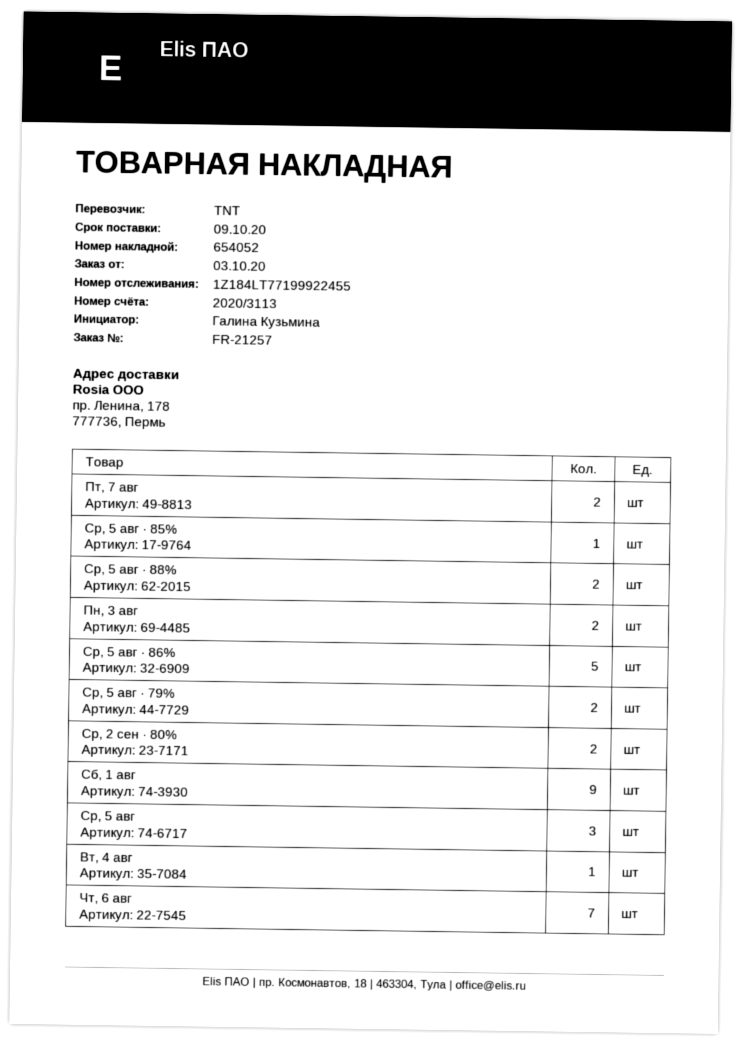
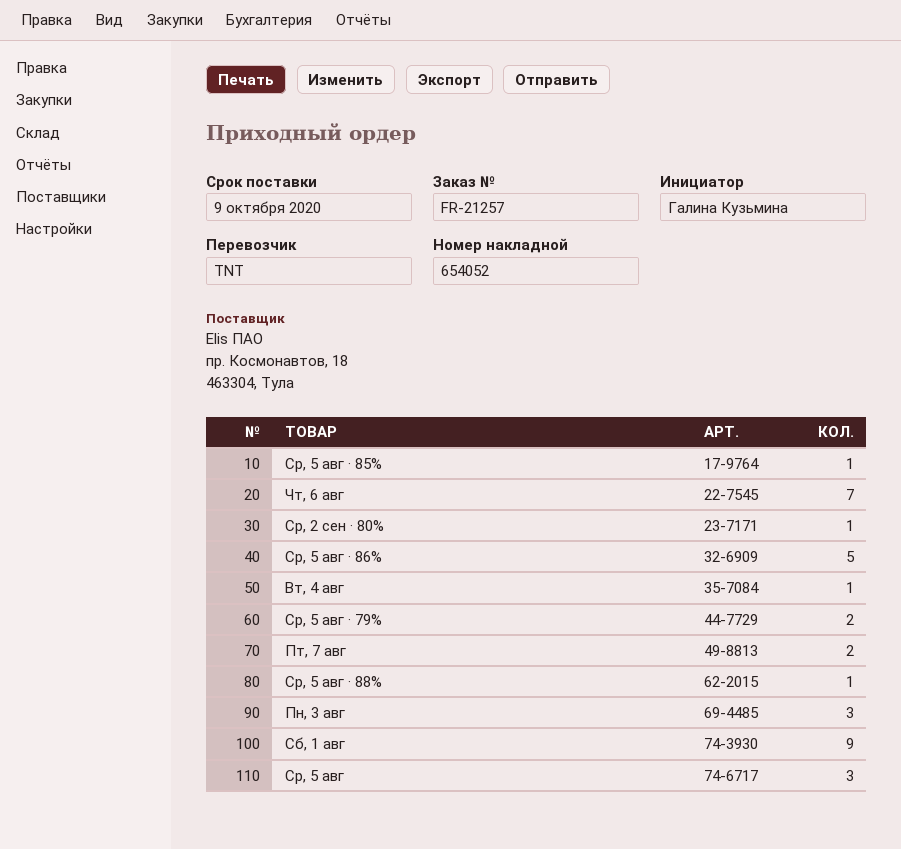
Ср, 5 авг · 88%: 2 -> 1
Пн, 3 авг: 2 -> 3
Ср, 2 сен · 80%: 2 -> 1

